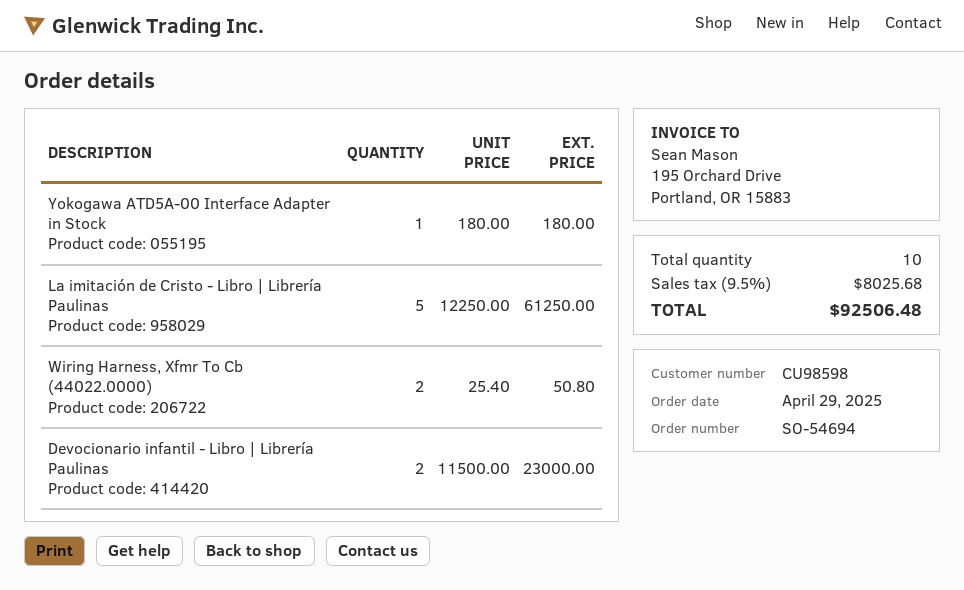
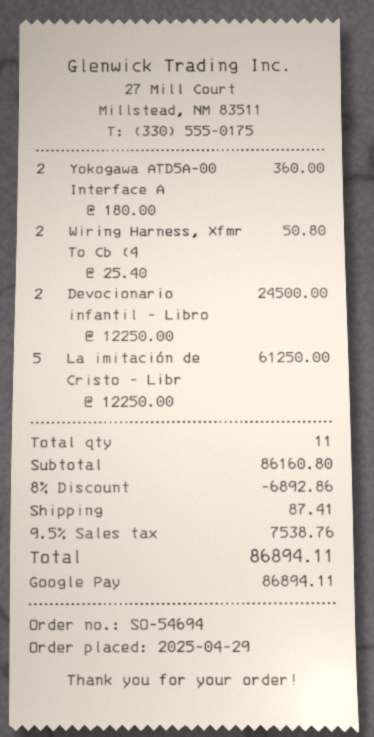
Yokogawa ATD5A-00 Interface Adapter in Stock: 1 x 180.00 = 180.00 -> 2 x 180.00 = 360.00
Devocionario infantil - Libro | Librería Paulinas: 2 x 11500.00 = 23000.00 -> 2 x 12250.00 = 24500.00
total quantity: 10 -> 11
discount: none -> 8% = 6892.86
shipping: none -> 87.41
tax: 9.5% = 8025.68 -> 9.5% = 7538.76
total: 92506.48 -> 86894.11

